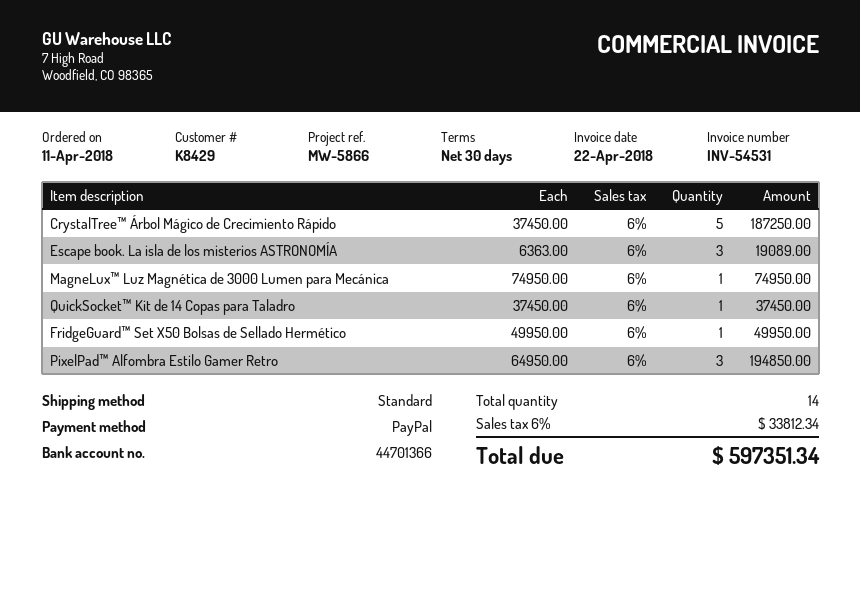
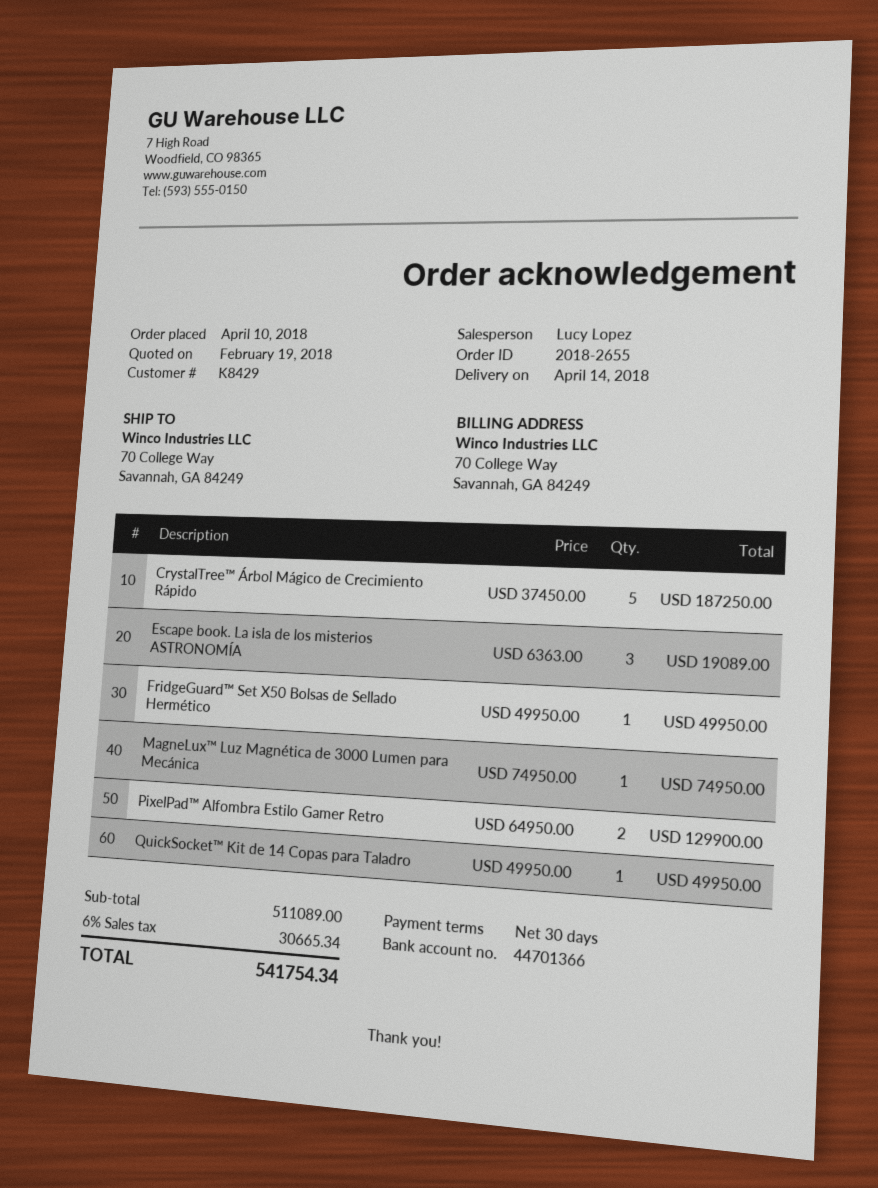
order date: 2018-04-11 -> 2018-04-10
QuickSocket™ Kit de 14 Copas para Taladro: 1 x 37450.00 = 37450.00 -> 1 x 49950.00 = 49950.00
PixelPad™ Alfombra Estilo Gamer Retro: 3 x 64950.00 = 194850.00 -> 2 x 64950.00 = 129900.00
tax: 6% = 33812.34 -> 6% = 30665.34
total: 597351.34 -> 541754.34

